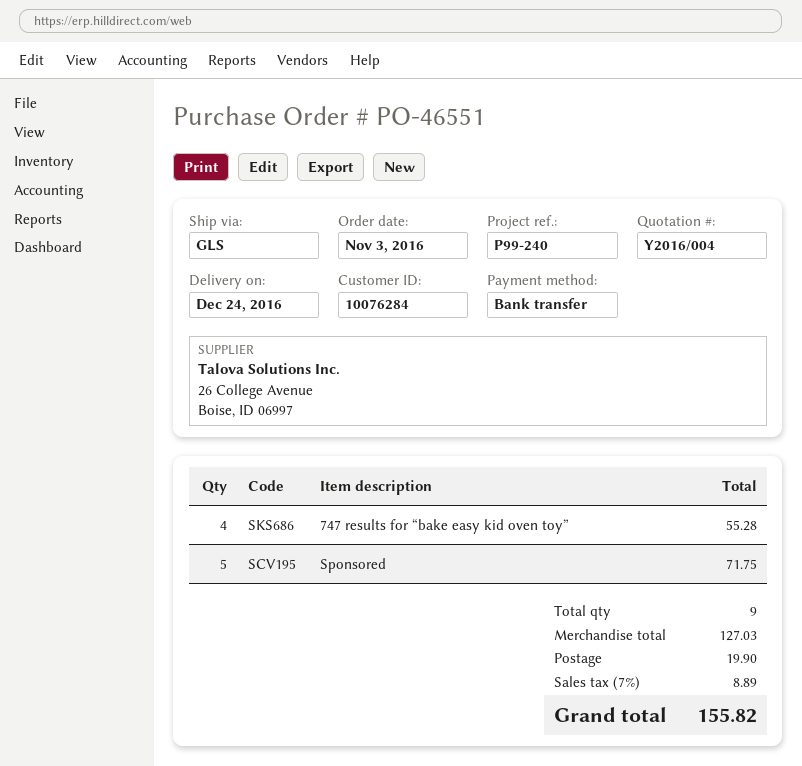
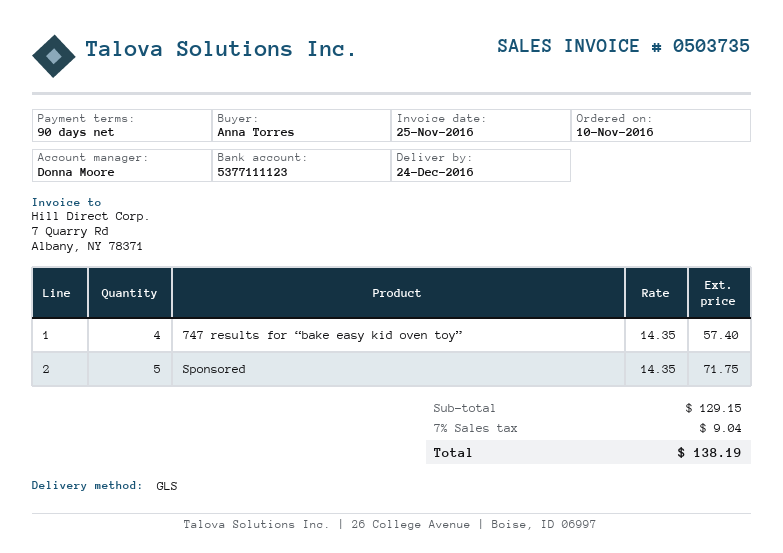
order date: 2016-11-03 -> 2016-11-10
747 results for “bake easy kid oven toy”: 4 for 55.28 -> 4 for 57.40
subtotal: 127.03 -> 129.15
shipping: 19.90 -> none
tax: 7% = 8.89 -> 7% = 9.04
total: 155.82 -> 138.19

